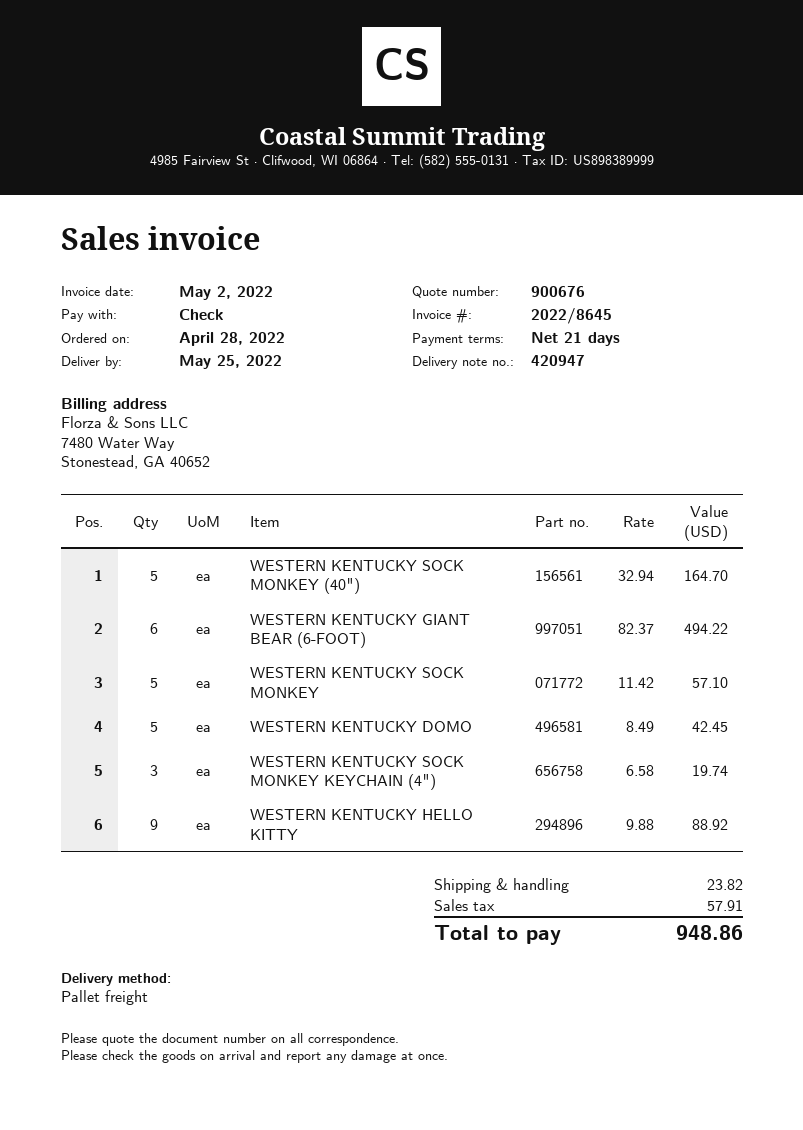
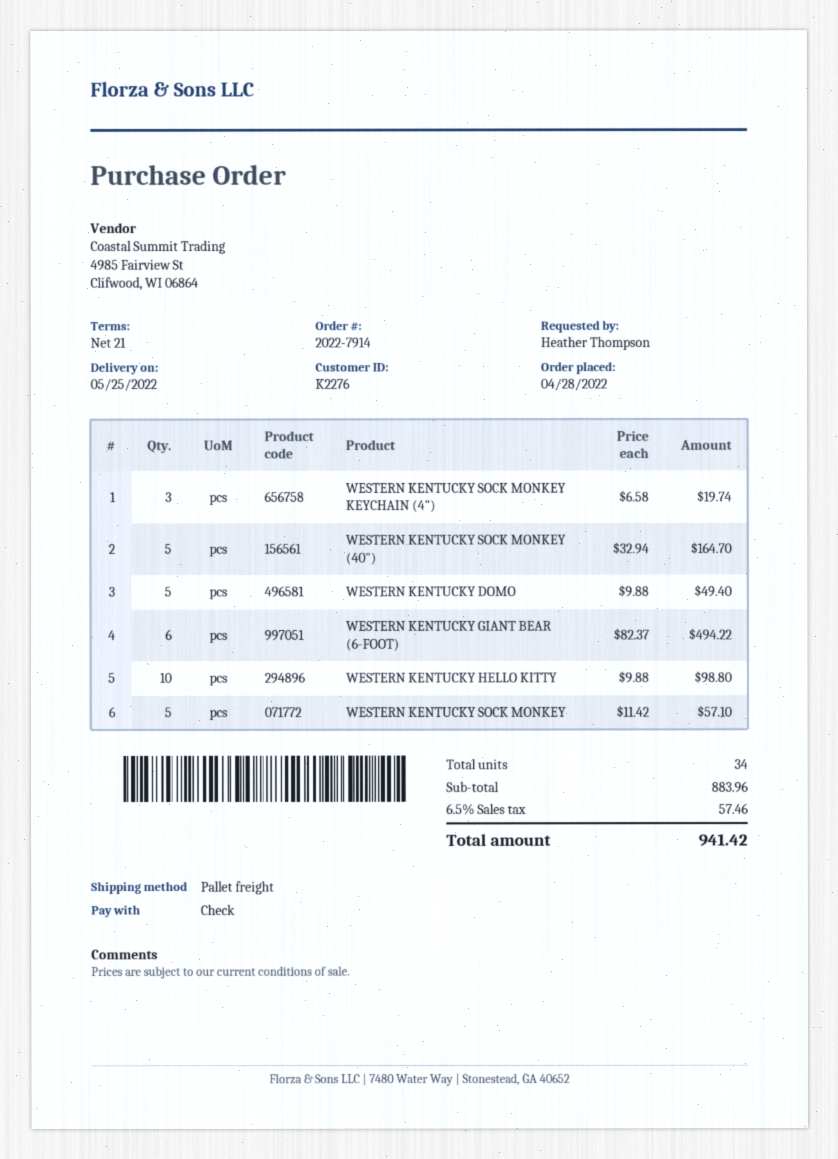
WESTERN KENTUCKY DOMO: 5 x 8.49 = 42.45 -> 5 x 9.88 = 49.40
WESTERN KENTUCKY HELLO KITTY: 9 x 9.88 = 88.92 -> 10 x 9.88 = 98.80
shipping: 23.82 -> none
tax: 57.91 -> 57.46
total: 948.86 -> 941.42

